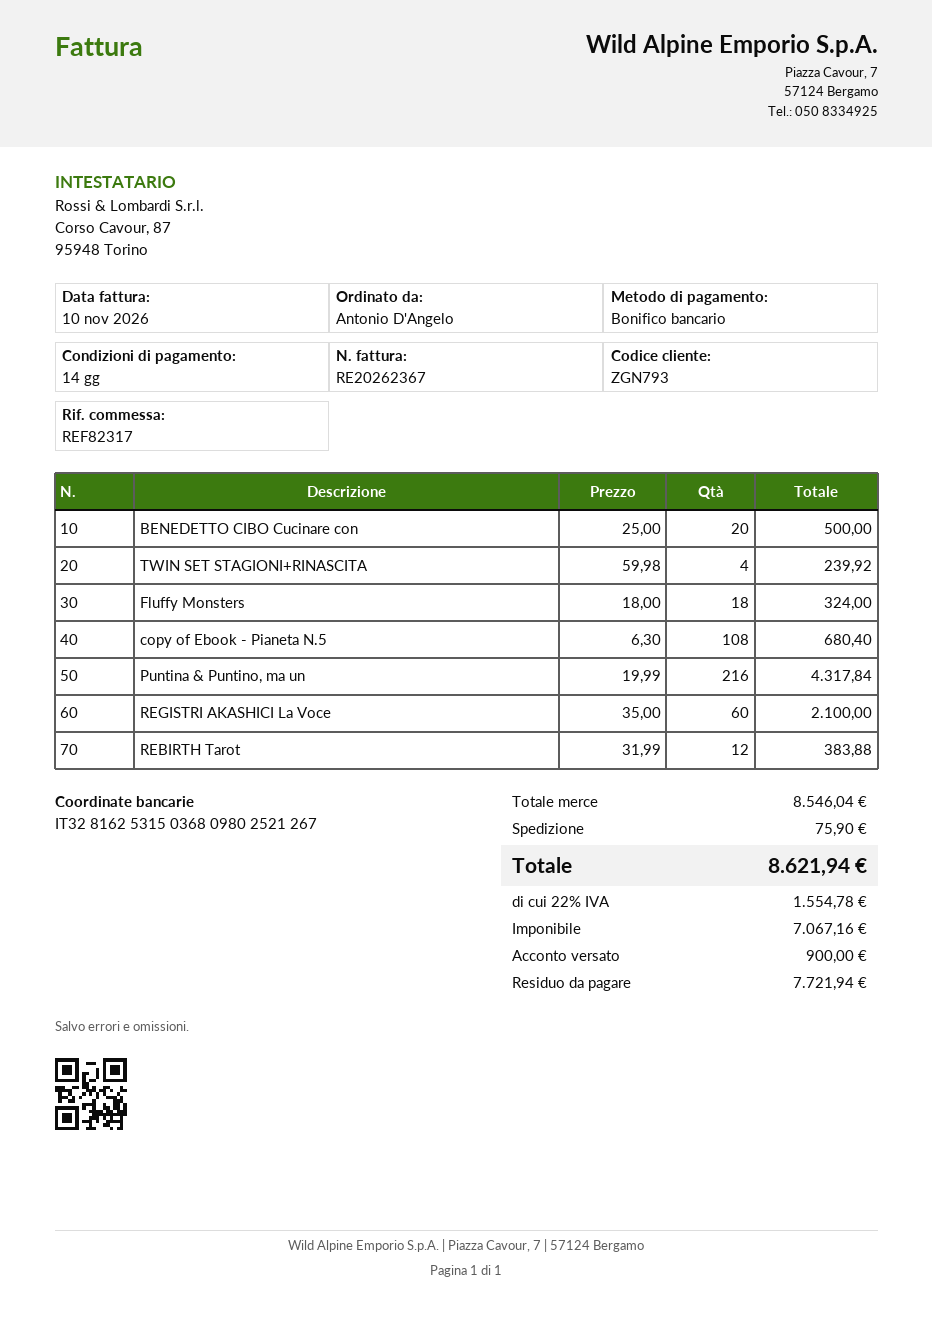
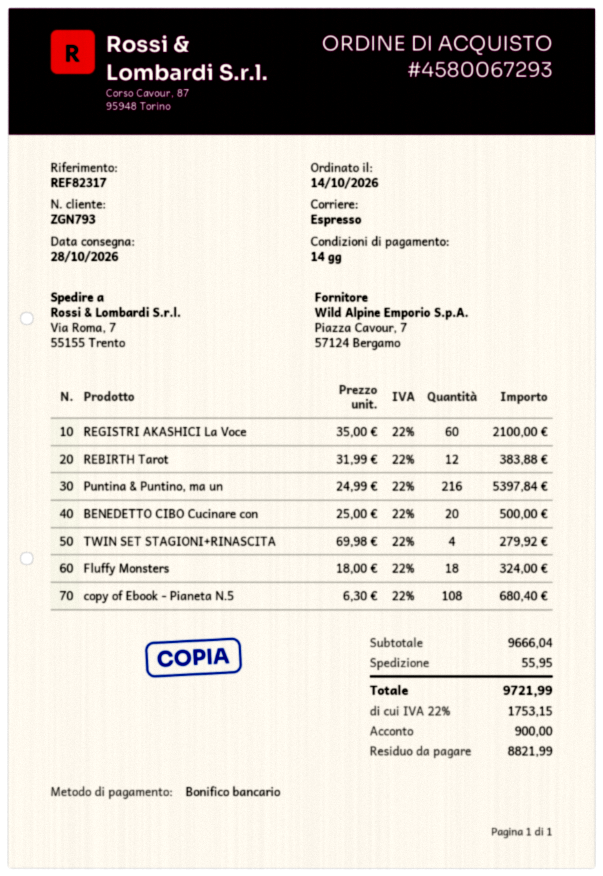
TWIN SET STAGIONI+RINASCITA: 4 x 59.98 = 239.92 -> 4 x 69.98 = 279.92
Puntina & Puntino, ma un: 216 x 19.99 = 4317.84 -> 216 x 24.99 = 5397.84
subtotal: 8546.04 -> 9666.04
shipping: 75.90 -> 55.95
tax: 22% = 1554.78 -> 22% = 1753.15
total: 8621.94 -> 9721.99
balance: 7721.94 -> 8821.99

